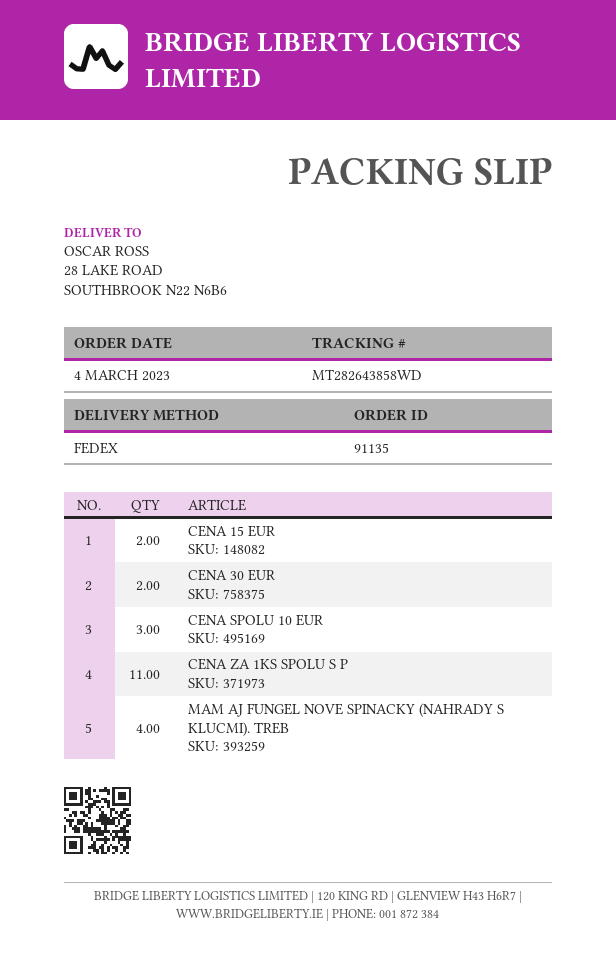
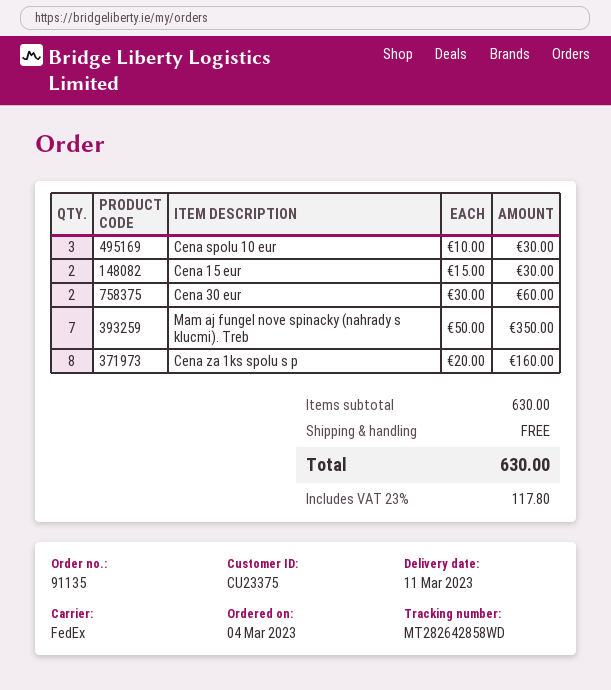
tracking number: MT282643858WD -> MT282642858WD
CENA ZA 1KS SPOLU S P: 11 -> 8
MAM AJ FUNGEL NOVE SPINACKY (NAHRADY S KLUCMI). TREB: 4 -> 7

